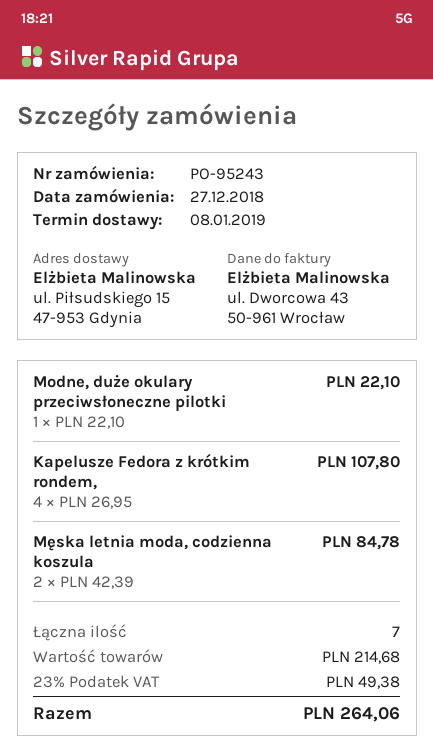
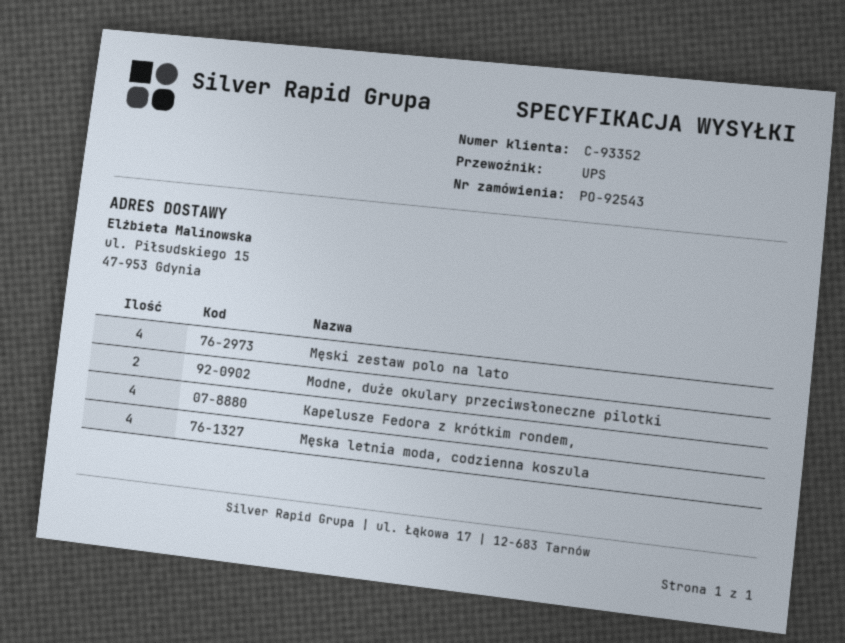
order number: PO-95243 -> PO-92543
Modne, duże okulary przeciwsłoneczne pilotki: 1 -> 2
Męska letnia moda, codzienna koszula: 2 -> 4
Męski zestaw polo na lato: none -> 4

